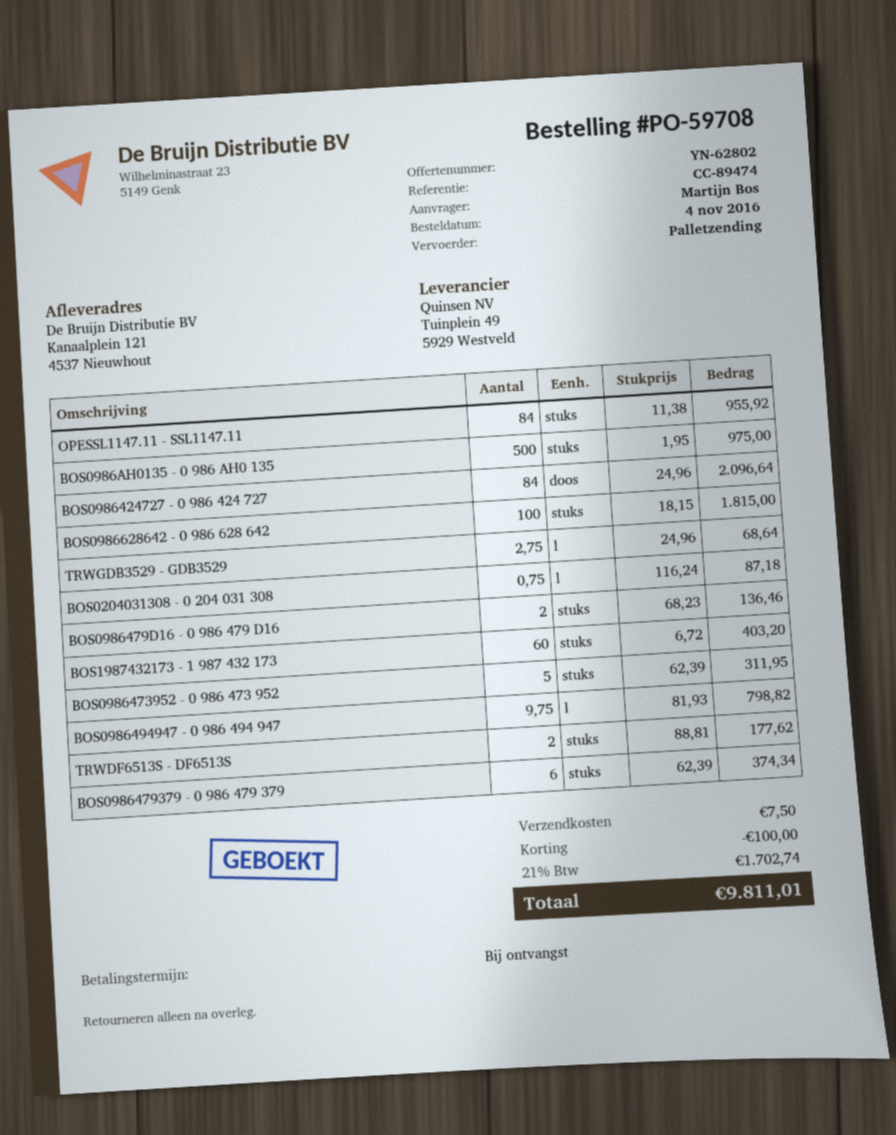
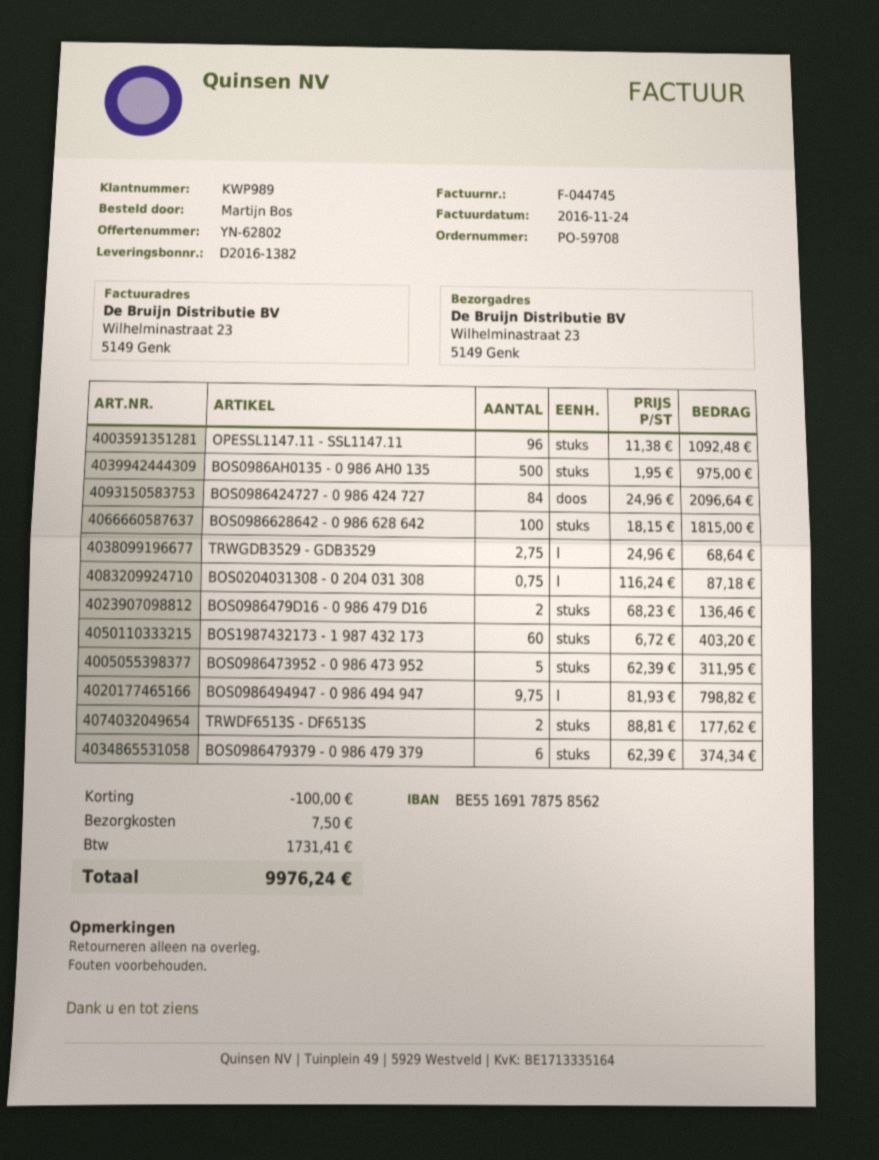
ship to: Kanaalplein 121, 4537 Nieuwhout -> Wilhelminastraat 23, 5149 Genk
OPESSL1147.11 - SSL1147.11: 84 x 11.38 = 955.92 -> 96 x 11.38 = 1092.48
tax: 1702.74 -> 1731.41
total: 9811.01 -> 9976.24

